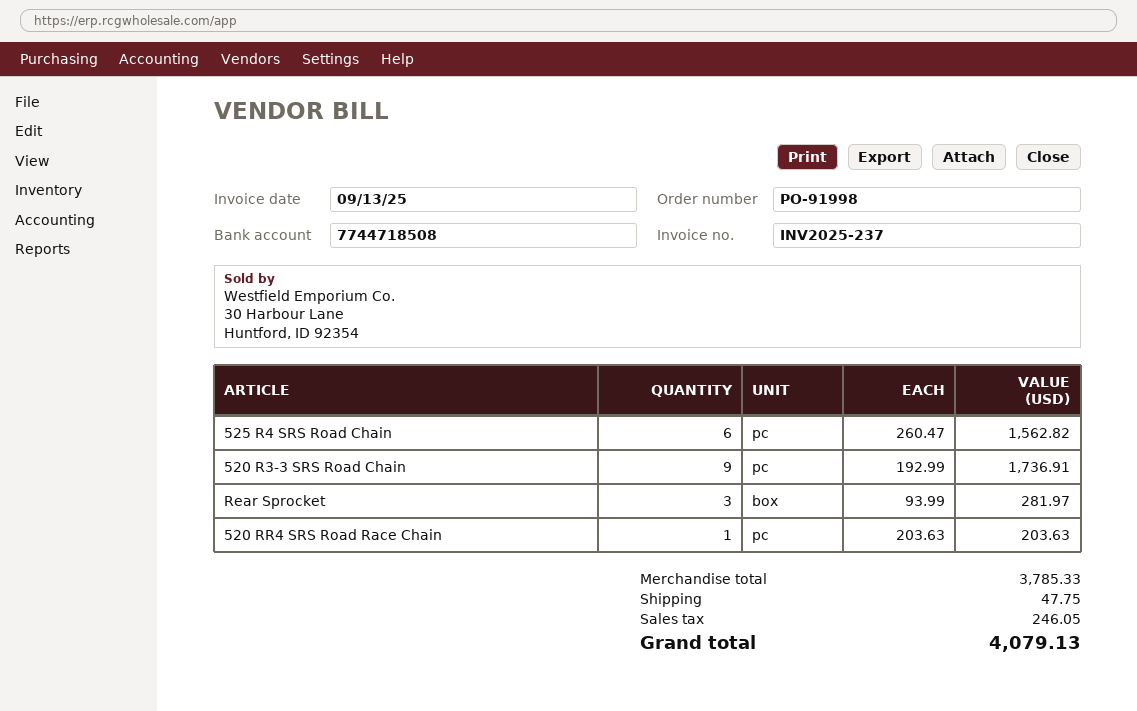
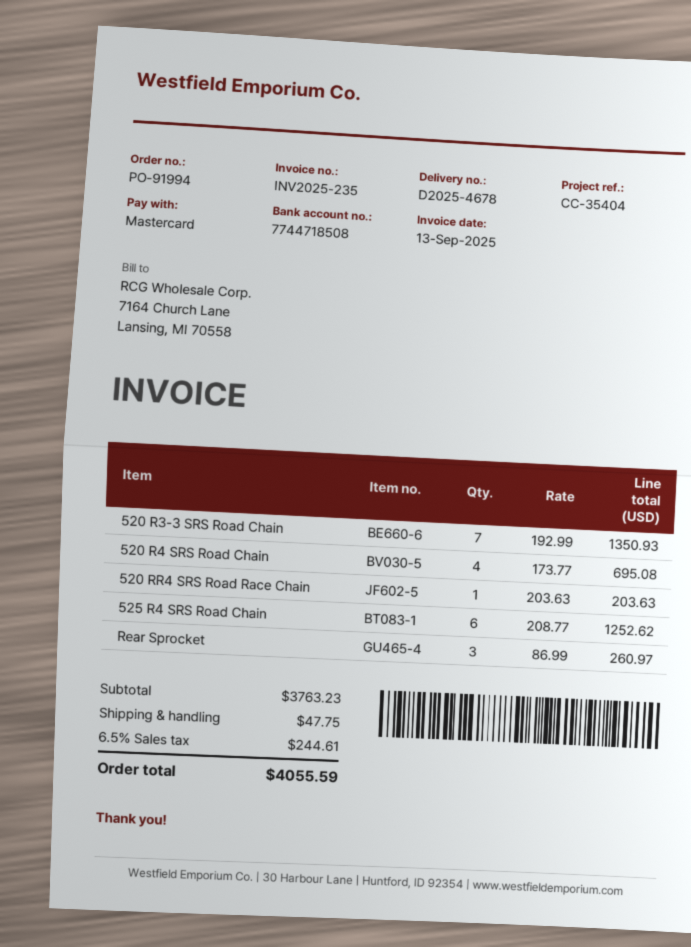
order number: PO-91998 -> PO-91994
invoice number: INV2025-237 -> INV2025-235
525 R4 SRS Road Chain: 6 x 260.47 = 1562.82 -> 6 x 208.77 = 1252.62
520 R3-3 SRS Road Chain: 9 x 192.99 = 1736.91 -> 7 x 192.99 = 1350.93
Rear Sprocket: 3 x 93.99 = 281.97 -> 3 x 86.99 = 260.97
520 R4 SRS Road Chain: none -> 4 x 173.77 = 695.08
subtotal: 3785.33 -> 3763.23
tax: 246.05 -> 244.61
total: 4079.13 -> 4055.59

